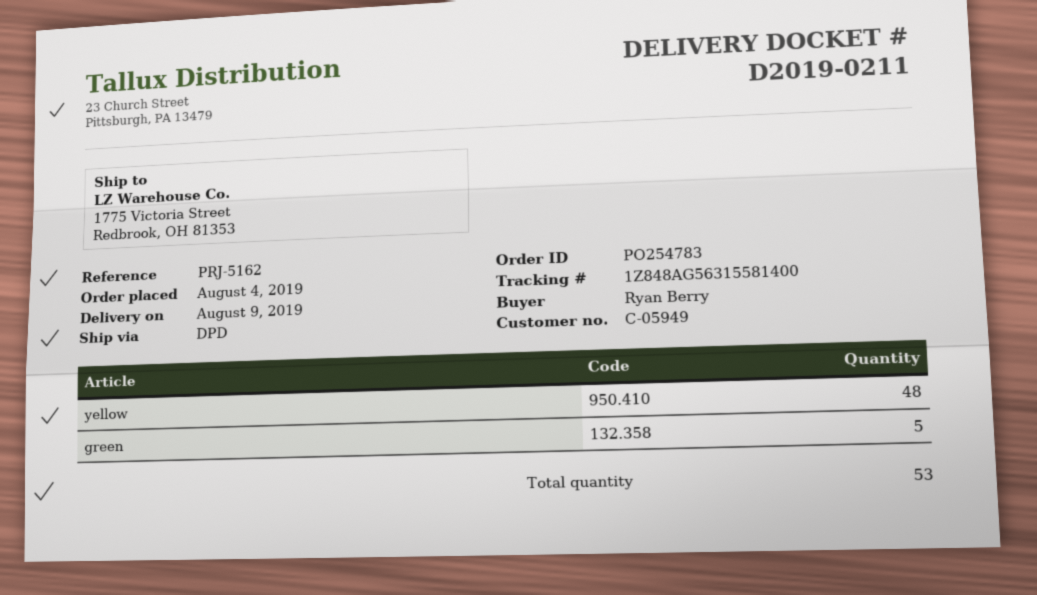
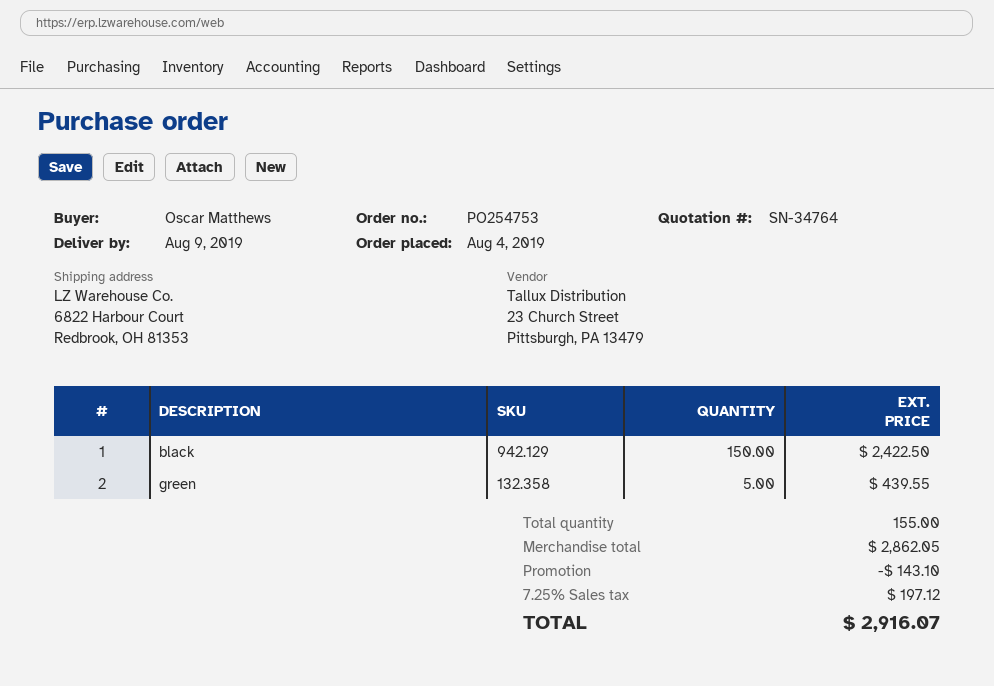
order number: PO254783 -> PO254753
ordered by: Ryan Berry -> Oscar Matthews
ship to: 1775 Victoria Street, Redbrook, OH 81353 -> 6822 Harbour Court, Redbrook, OH 81353
yellow: 48 -> none
black: none -> 150
total quantity: 53 -> 155

